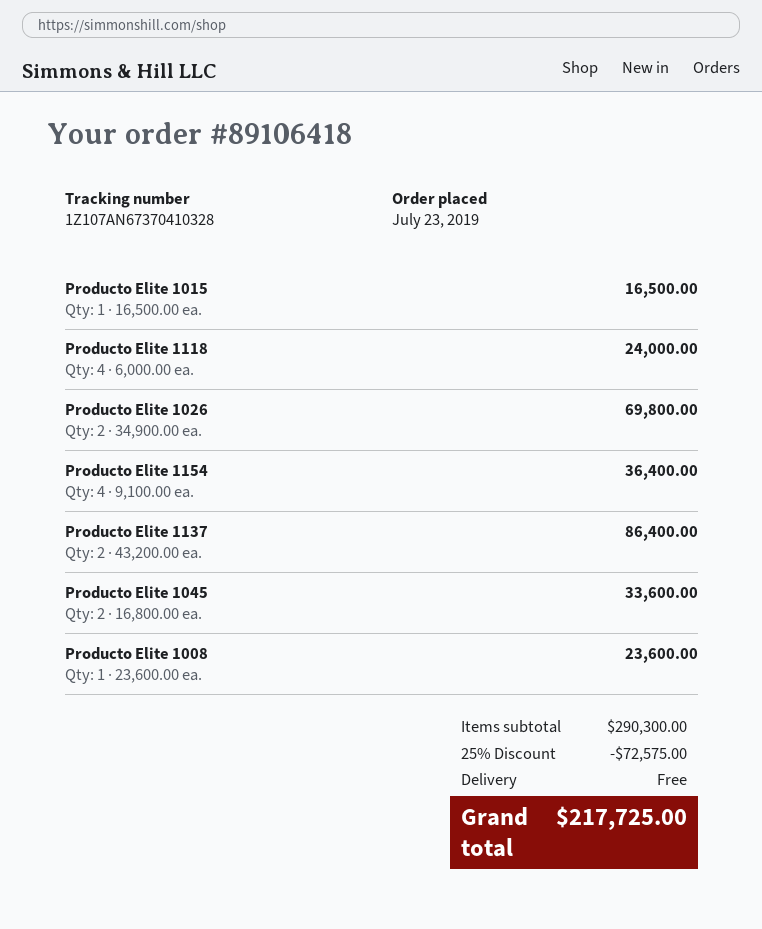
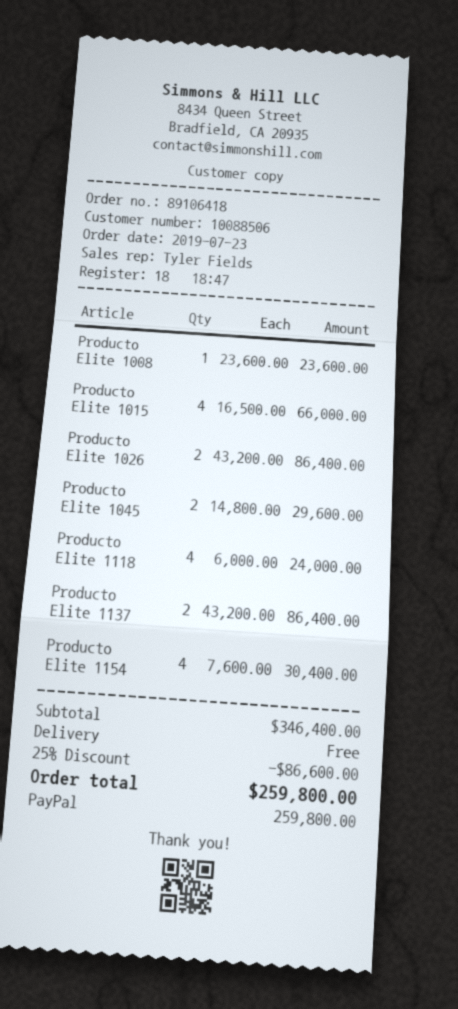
Producto Elite 1015: 1 x 16500.00 = 16500.00 -> 4 x 16500.00 = 66000.00
Producto Elite 1026: 2 x 34900.00 = 69800.00 -> 2 x 43200.00 = 86400.00
Producto Elite 1154: 4 x 9100.00 = 36400.00 -> 4 x 7600.00 = 30400.00
Producto Elite 1045: 2 x 16800.00 = 33600.00 -> 2 x 14800.00 = 29600.00
subtotal: 290300.00 -> 346400.00
discount: 25% = 72575.00 -> 25% = 86600.00
total: 217725.00 -> 259800.00

